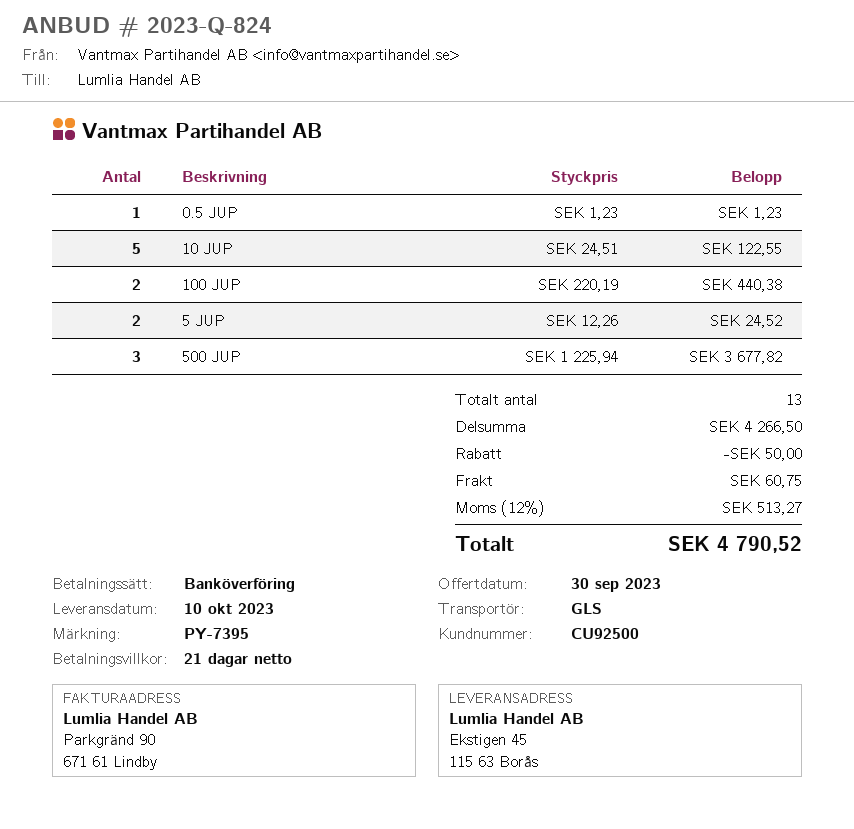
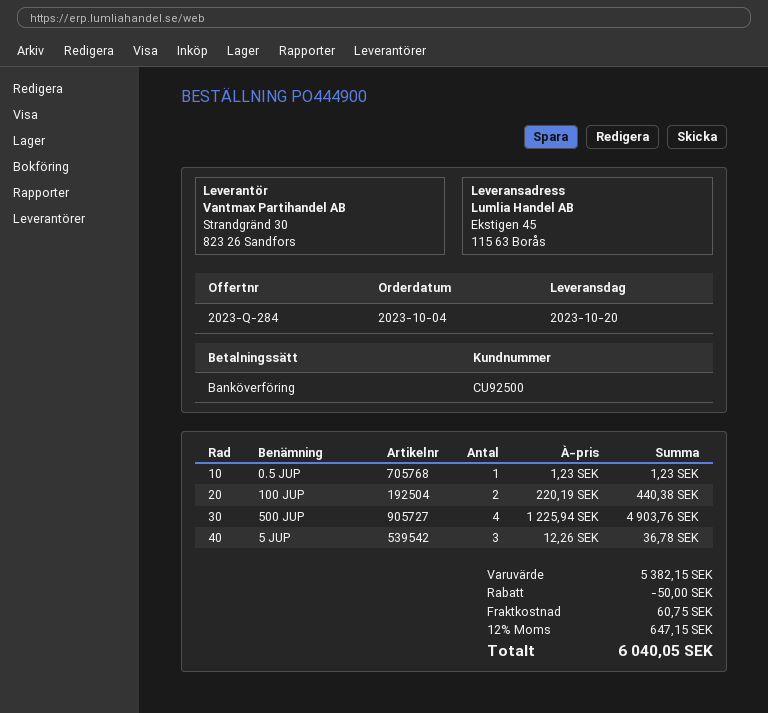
quote number: 2023-Q-824 -> 2023-Q-284
delivery date: 2023-10-10 -> 2023-10-20
10 JUP: 5 x 24.51 = 122.55 -> none
5 JUP: 2 x 12.26 = 24.52 -> 3 x 12.26 = 36.78
500 JUP: 3 x 1225.94 = 3677.82 -> 4 x 1225.94 = 4903.76
subtotal: 4266.50 -> 5382.15
tax: 12% = 513.27 -> 12% = 647.15
total: 4790.52 -> 6040.05

